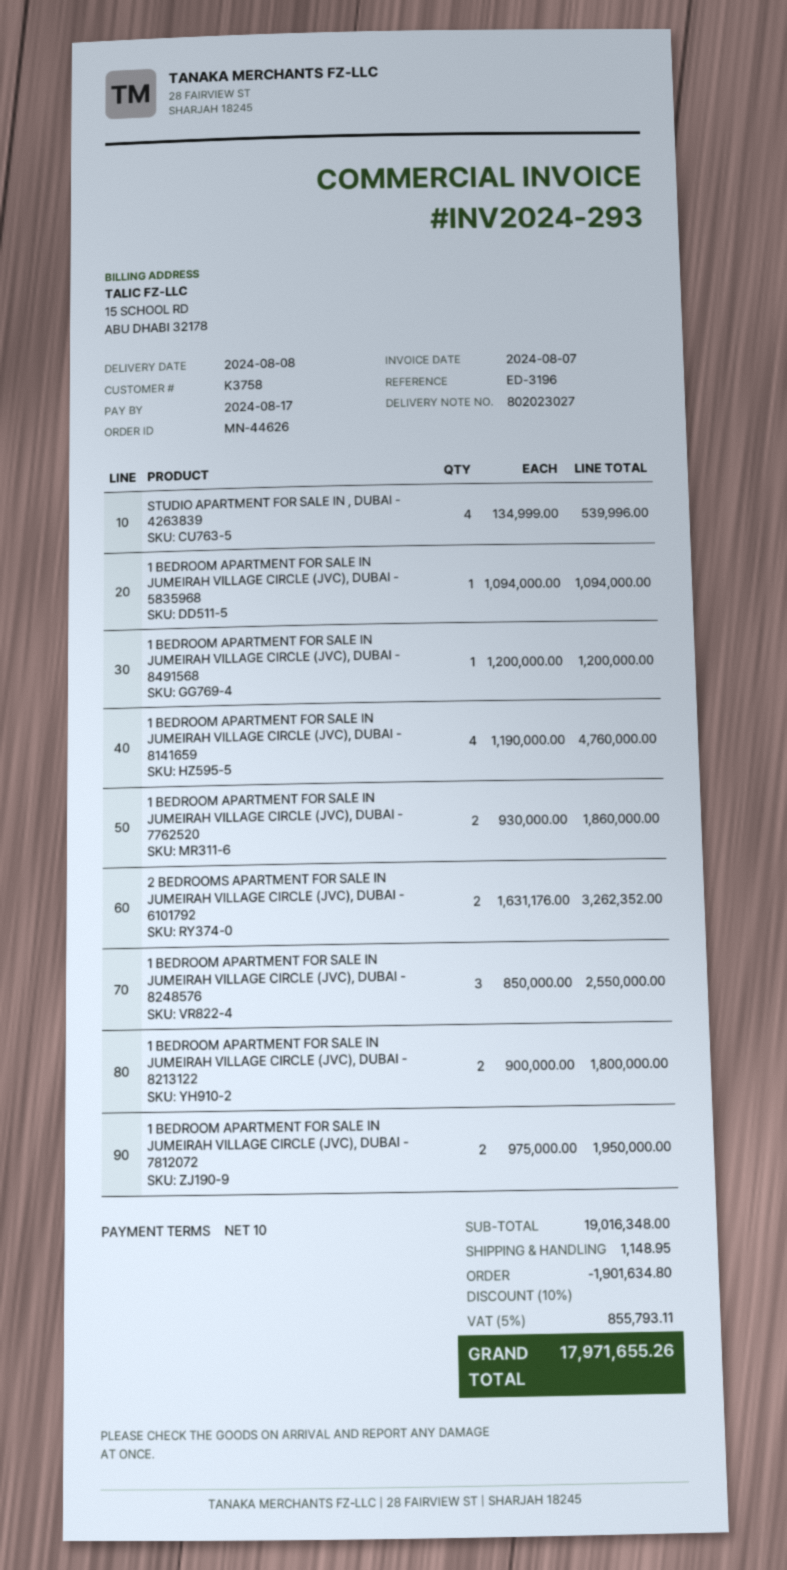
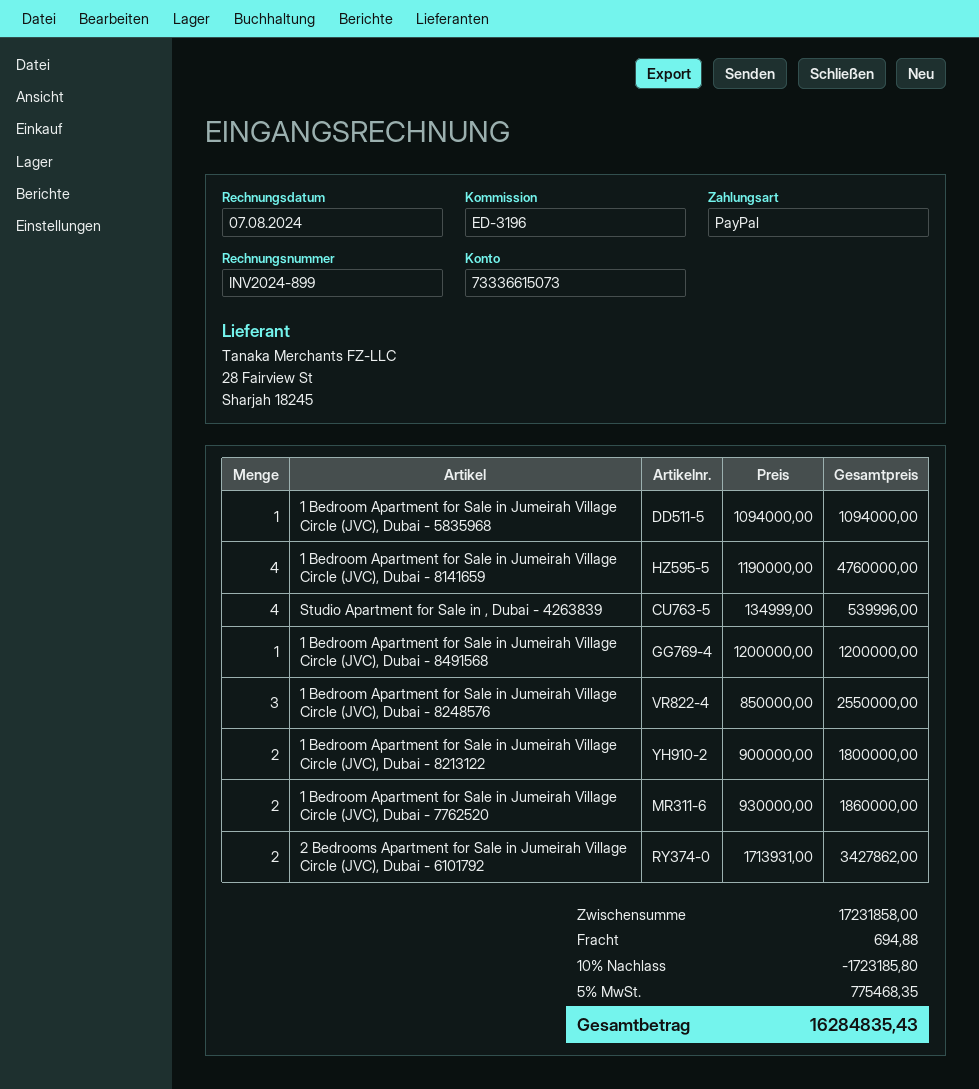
invoice number: INV2024-293 -> INV2024-899
2 BEDROOMS APARTMENT FOR SALE IN JUMEIRAH VILLAGE CIRCLE (JVC), DUBAI - 6101792: 2 x 1631176.00 = 3262352.00 -> 2 x 1713931.00 = 3427862.00
1 BEDROOM APARTMENT FOR SALE IN JUMEIRAH VILLAGE CIRCLE (JVC), DUBAI - 7812072: 2 x 975000.00 = 1950000.00 -> none
subtotal: 19016348.00 -> 17231858.00
discount: 10% = 1901634.80 -> 10% = 1723185.80
shipping: 1148.95 -> 694.88
tax: 5% = 855793.11 -> 5% = 775468.35
total: 17971655.26 -> 16284835.43

